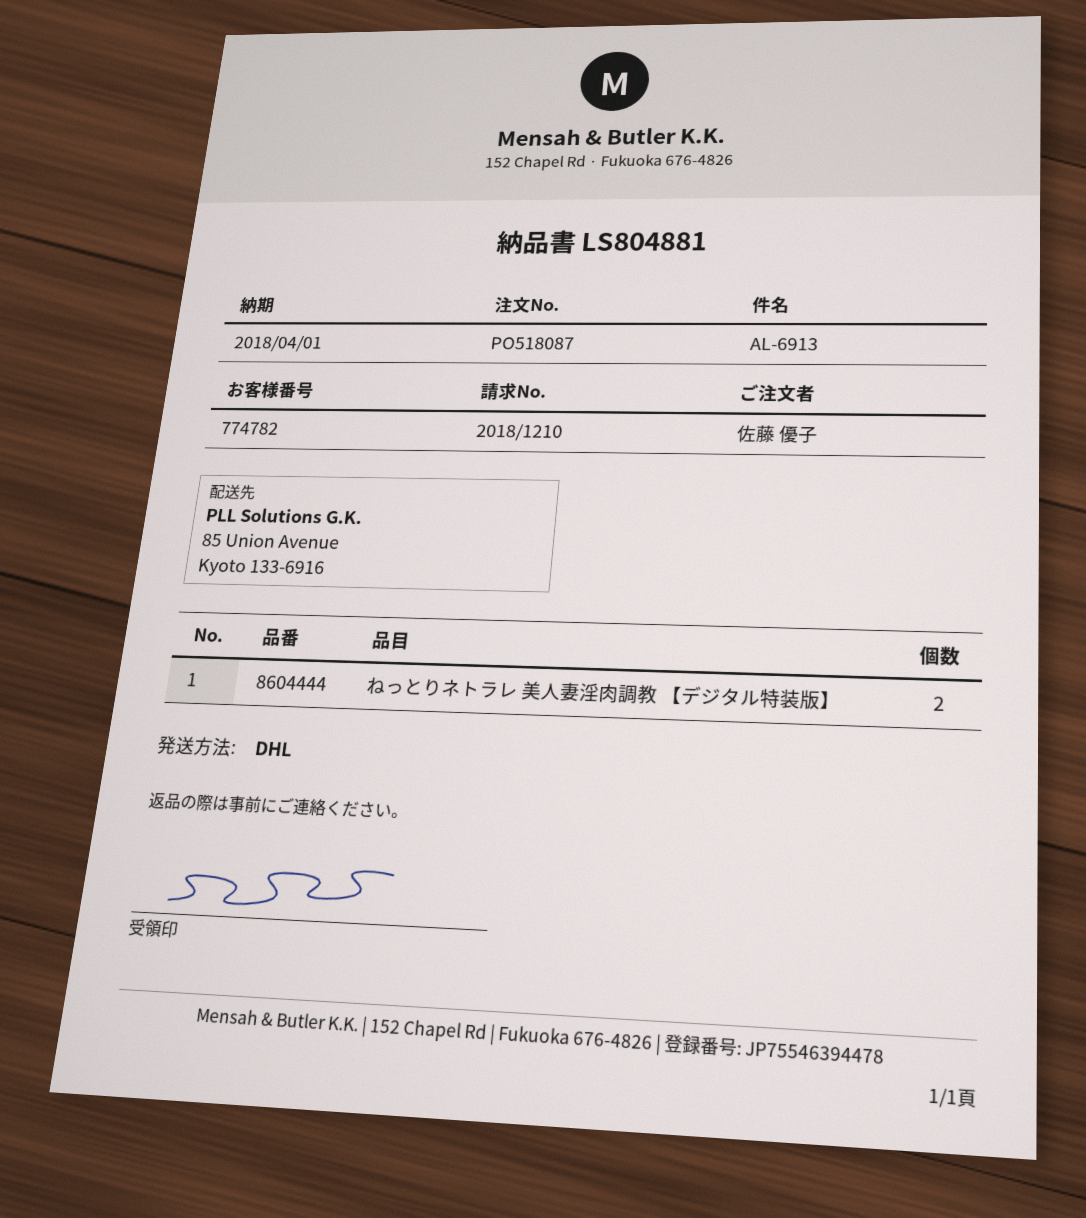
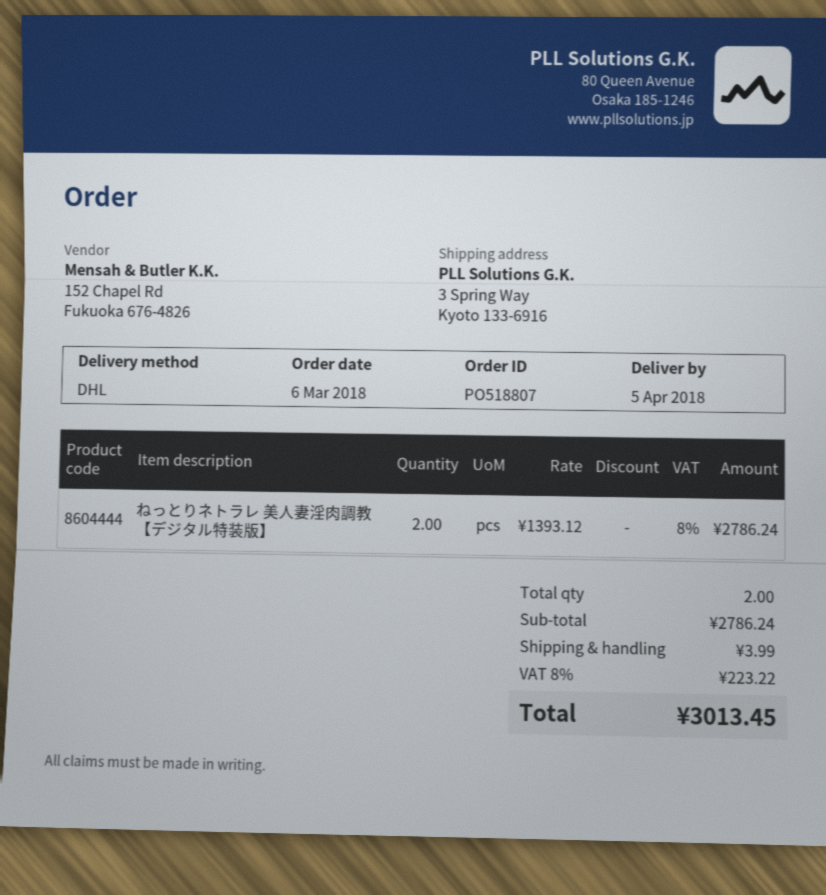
order number: PO518087 -> PO518807
delivery date: 2018-04-01 -> 2018-04-05
ship to: 85 Union Avenue, Kyoto 133-6916 -> 3 Spring Way, Kyoto 133-6916

